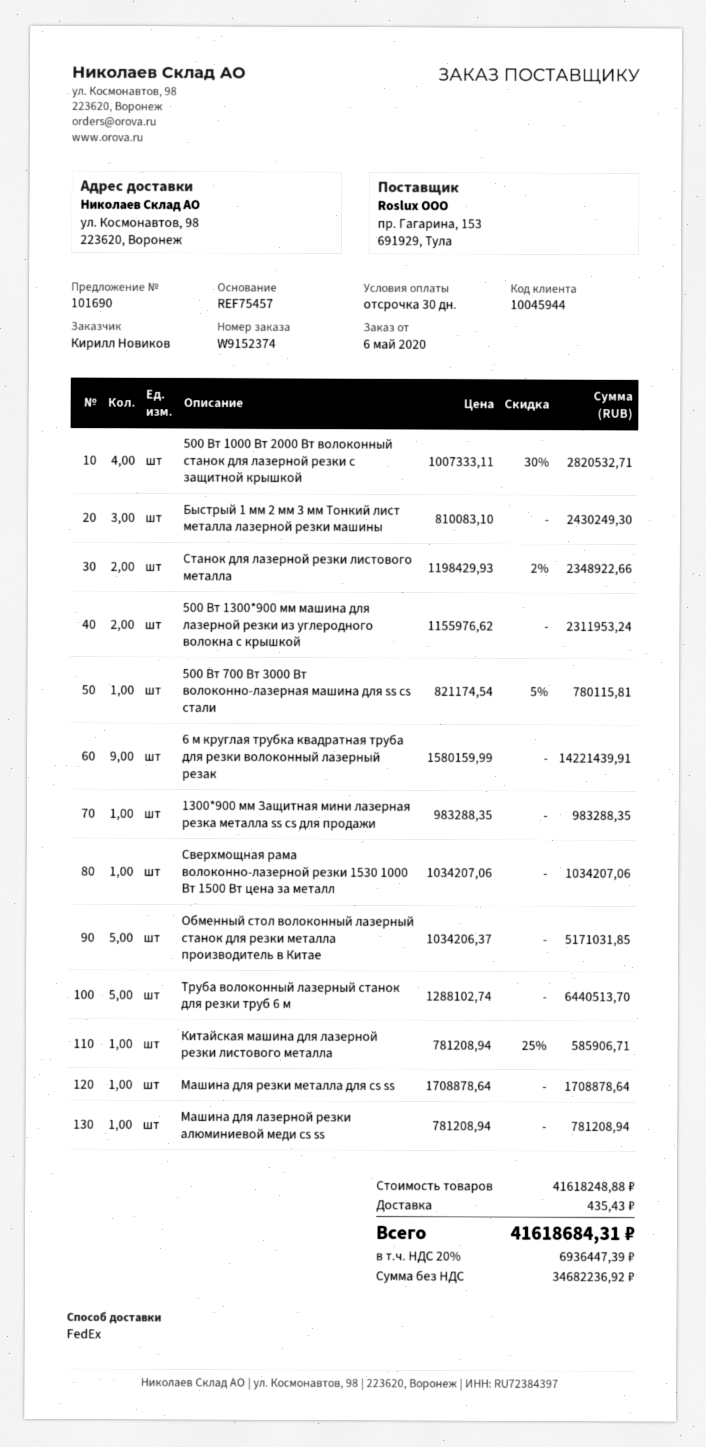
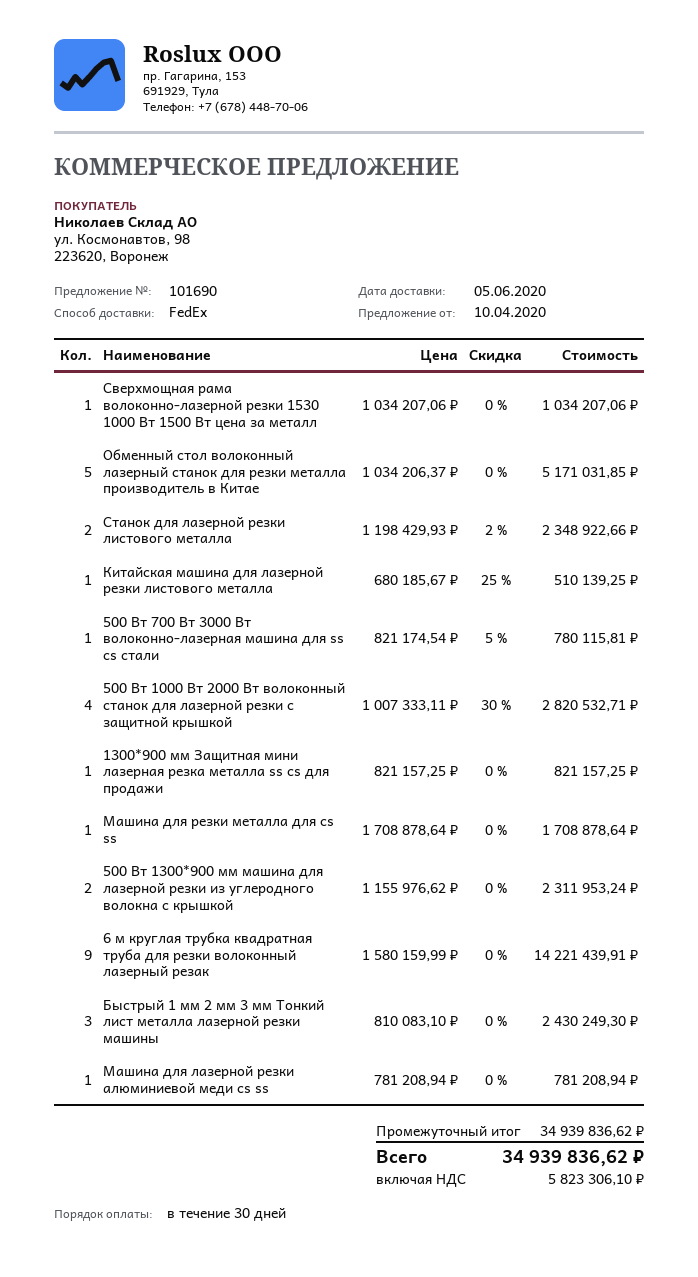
1300*900 мм Защитная мини лазерная резка металла ss cs для продажи: 1 x 983288.35 = 983288.35 -> 1 x 821157.25 = 821157.25
Труба волоконный лазерный станок для резки труб 6 м: 5 x 1288102.74 = 6440513.70 -> none
Китайская машина для лазерной резки листового металла: 1 x 781208.94 - 25% = 585906.71 -> 1 x 680185.67 - 25% = 510139.25
subtotal: 41618248.88 -> 34939836.62
shipping: 435.43 -> none
tax: 6936447.39 -> 5823306.10
total: 41618684.31 -> 34939836.62

